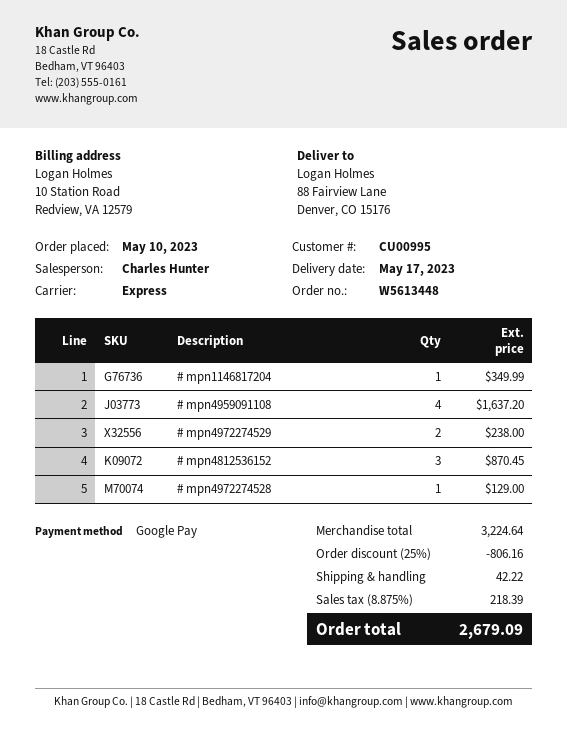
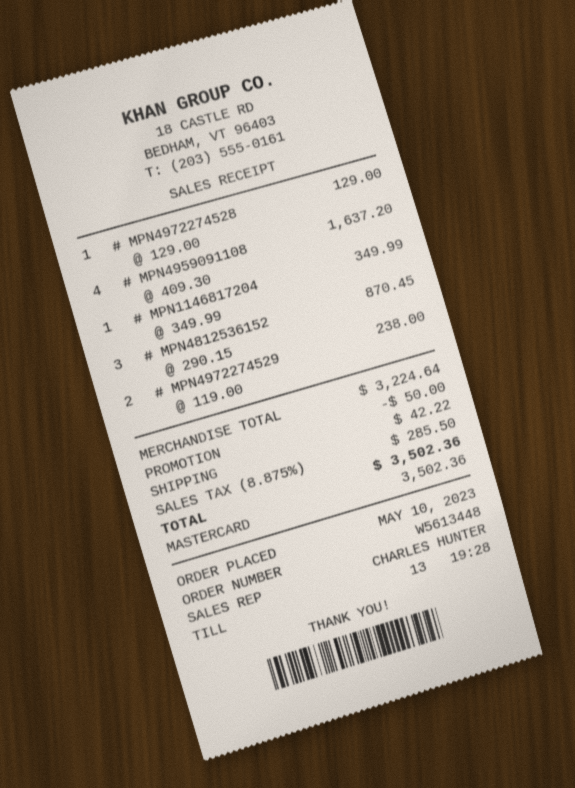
payment method: Google Pay -> Mastercard
discount: 806.16 -> 50.00
tax: 8.875% = 218.39 -> 8.875% = 285.50
total: 2679.09 -> 3502.36

